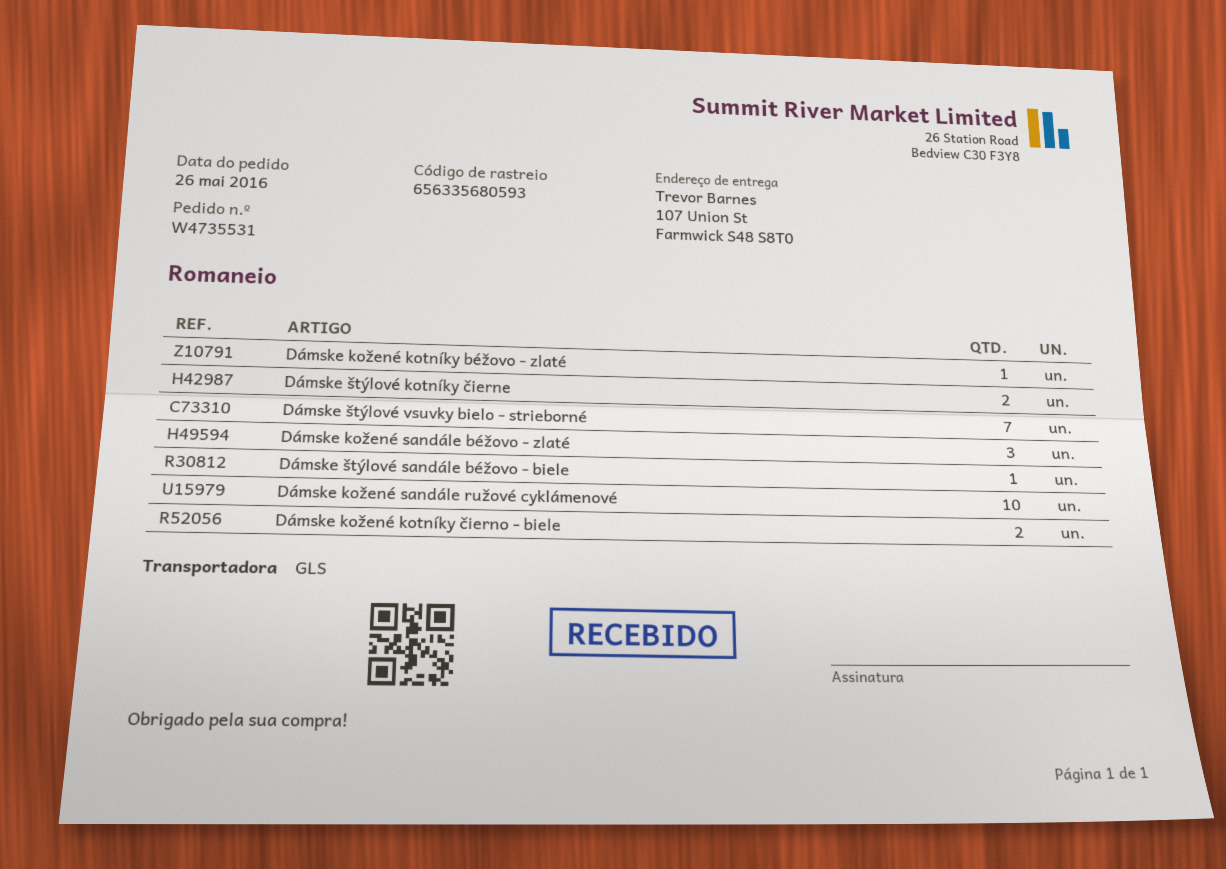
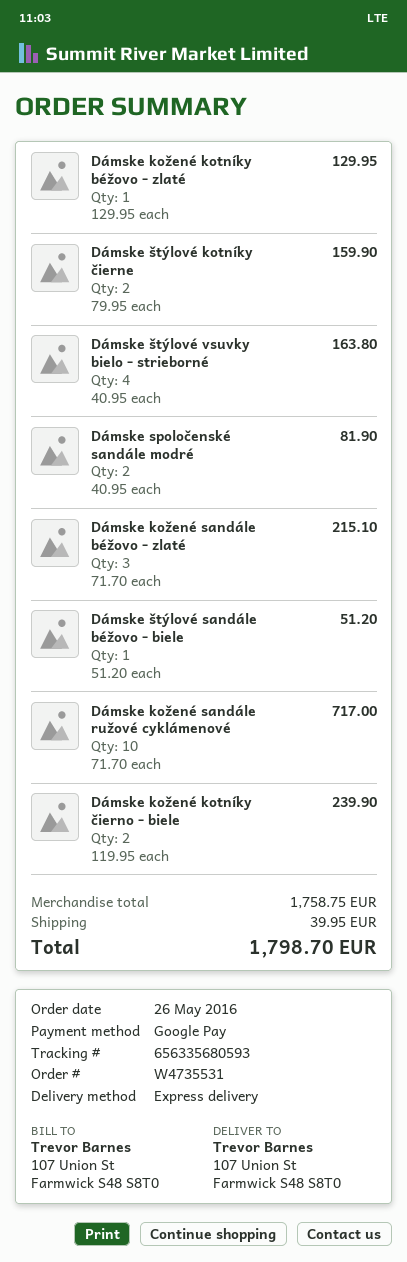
shipping method: GLS -> express
Dámske štýlové vsuvky bielo - strieborné: 7 -> 4
Dámske spoločenské sandále modré: none -> 2

